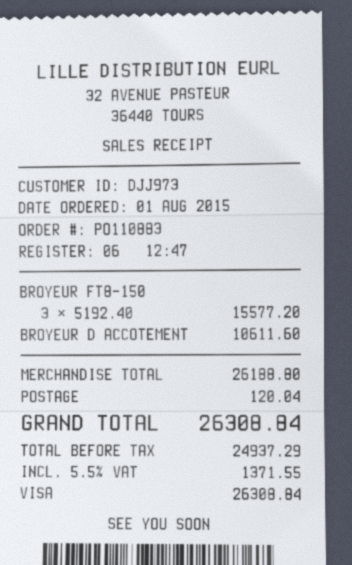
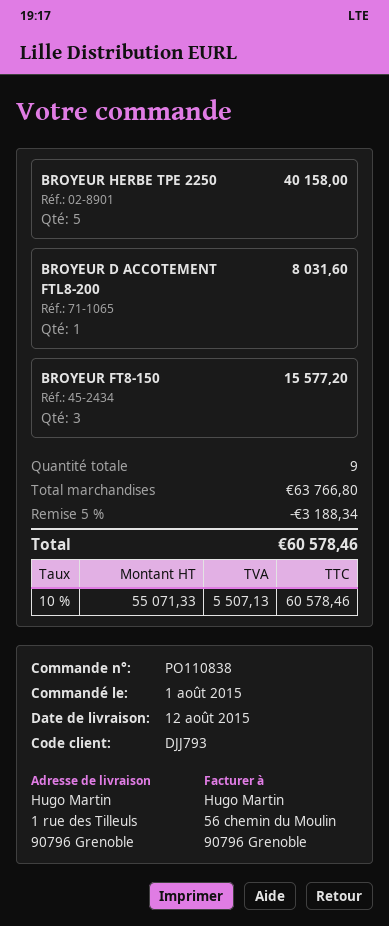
order number: PO110883 -> PO110838
customer number: DJJ973 -> DJJ793
BROYEUR D ACCOTEMENT: 1 for 10611.60 -> 1 for 8031.60
BROYEUR HERBE TPE 2250: none -> 5 for 40158.00
subtotal: 26188.80 -> 63766.80
discount: none -> 5% = 3188.34
shipping: 120.04 -> none
net: 24937.29 -> 55071.33
tax: 5.5% = 1371.55 -> 10% = 5507.13
total: 26308.84 -> 60578.46

